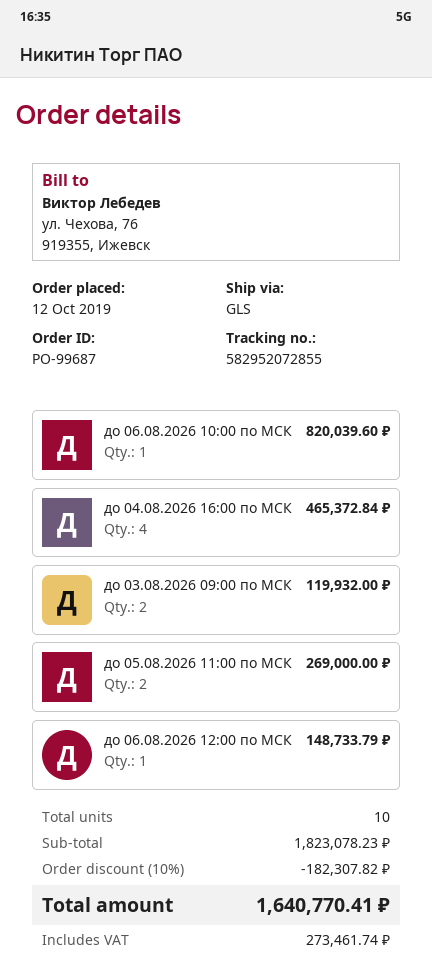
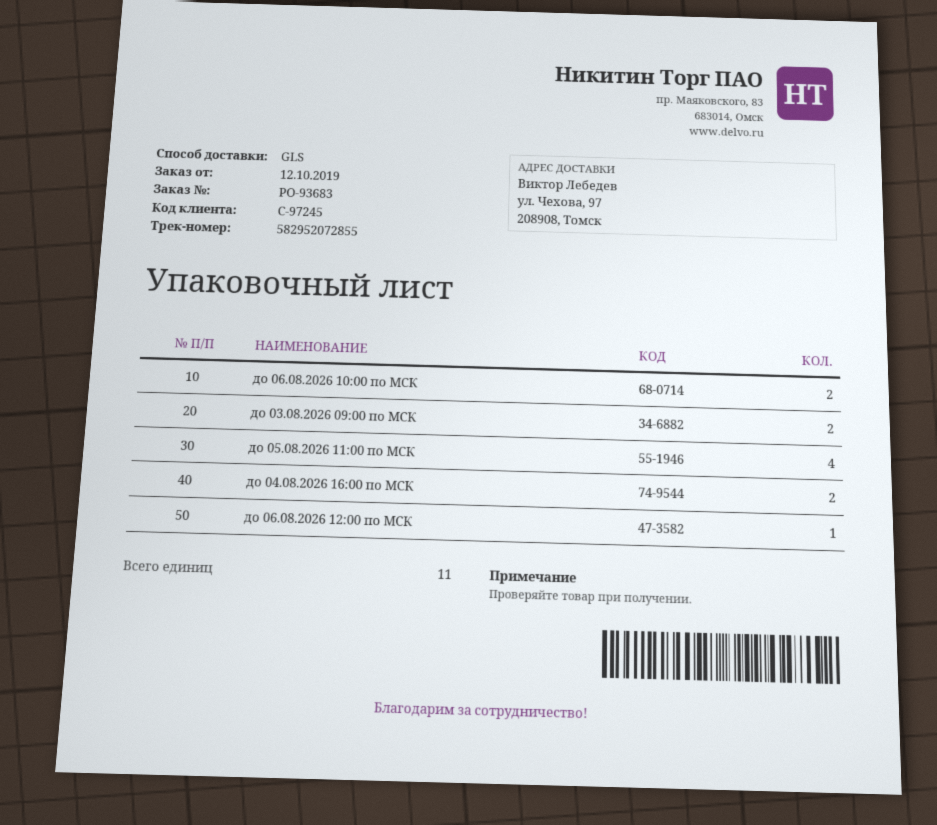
order number: PO-99687 -> PO-93683
до 06.08.2026 10:00 по МСК: 1 -> 2
до 04.08.2026 16:00 по МСК: 4 -> 2
до 05.08.2026 11:00 по МСК: 2 -> 4
total quantity: 10 -> 11

